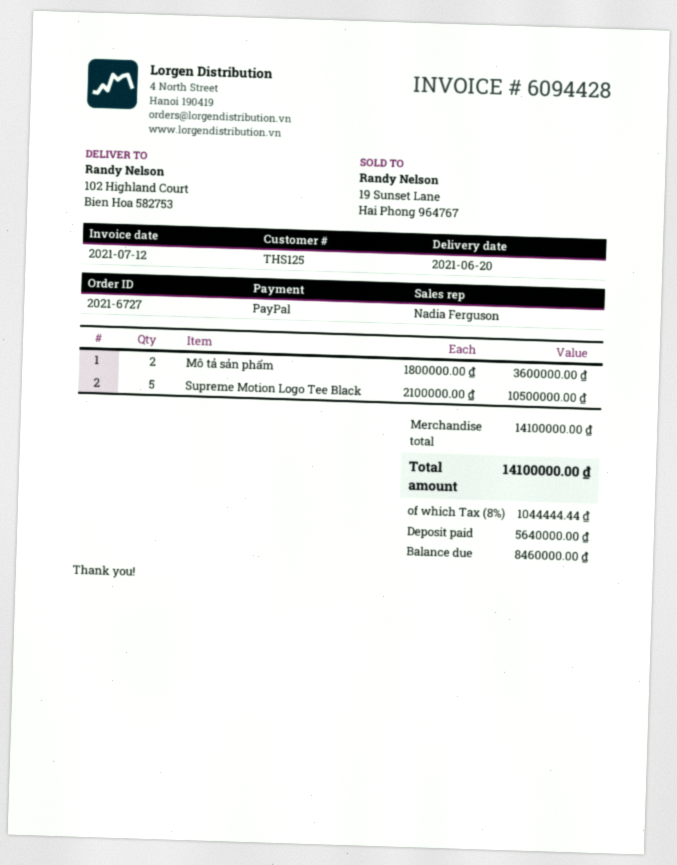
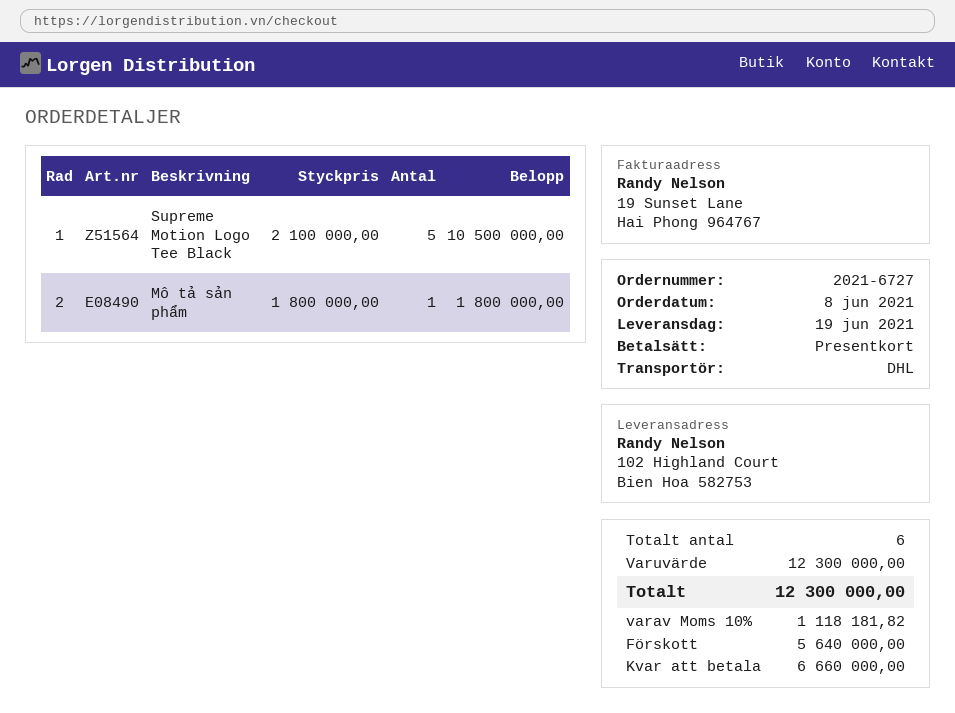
delivery date: 2021-06-20 -> 2021-06-19
payment method: PayPal -> gift card
Mô tả sản phẩm: 2 x 1800000.00 = 3600000.00 -> 1 x 1800000.00 = 1800000.00
subtotal: 14100000.00 -> 12300000.00
tax: 8% = 1044444.44 -> 10% = 1118181.82
total: 14100000.00 -> 12300000.00
balance: 8460000.00 -> 6660000.00

